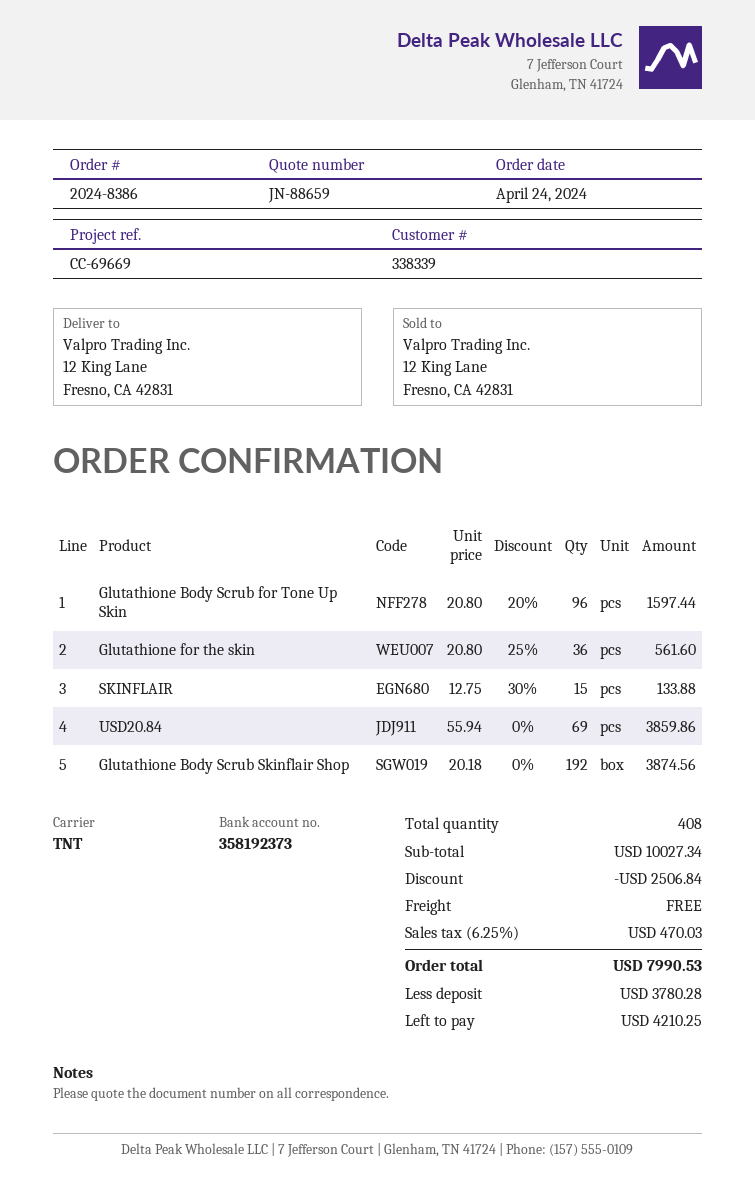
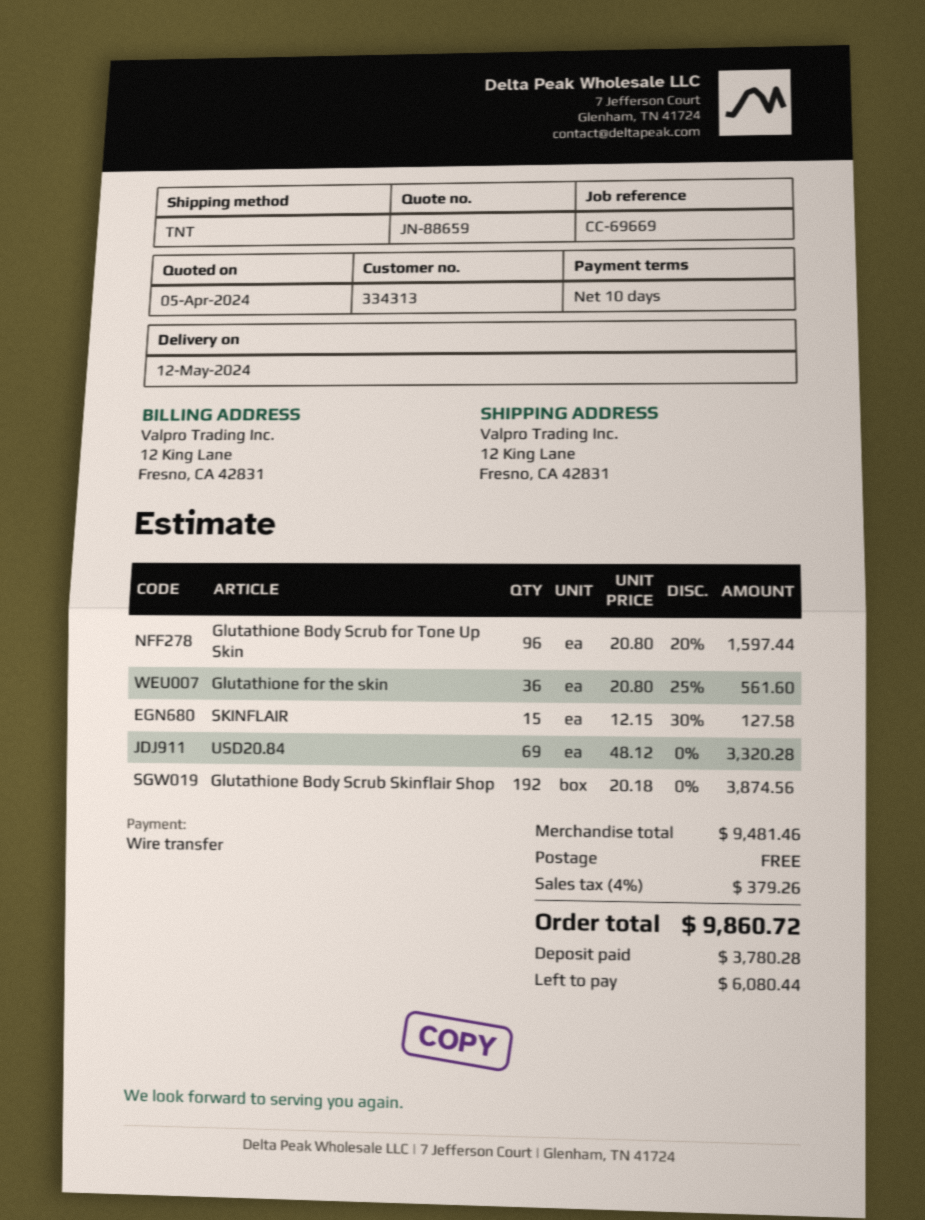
customer number: 338339 -> 334313
SKINFLAIR: 15 x 12.75 - 30% = 133.88 -> 15 x 12.15 - 30% = 127.58
USD20.84: 69 x 55.94 = 3859.86 -> 69 x 48.12 = 3320.28
subtotal: 10027.34 -> 9481.46
discount: 2506.84 -> none
tax: 6.25% = 470.03 -> 4% = 379.26
total: 7990.53 -> 9860.72
balance: 4210.25 -> 6080.44

